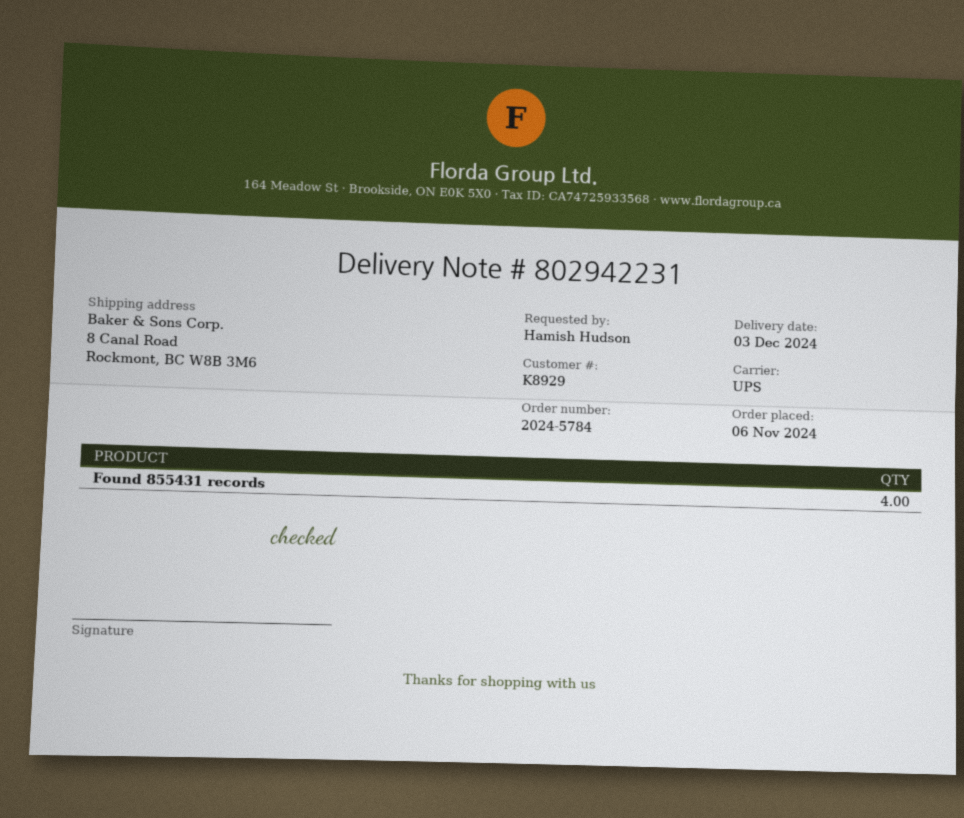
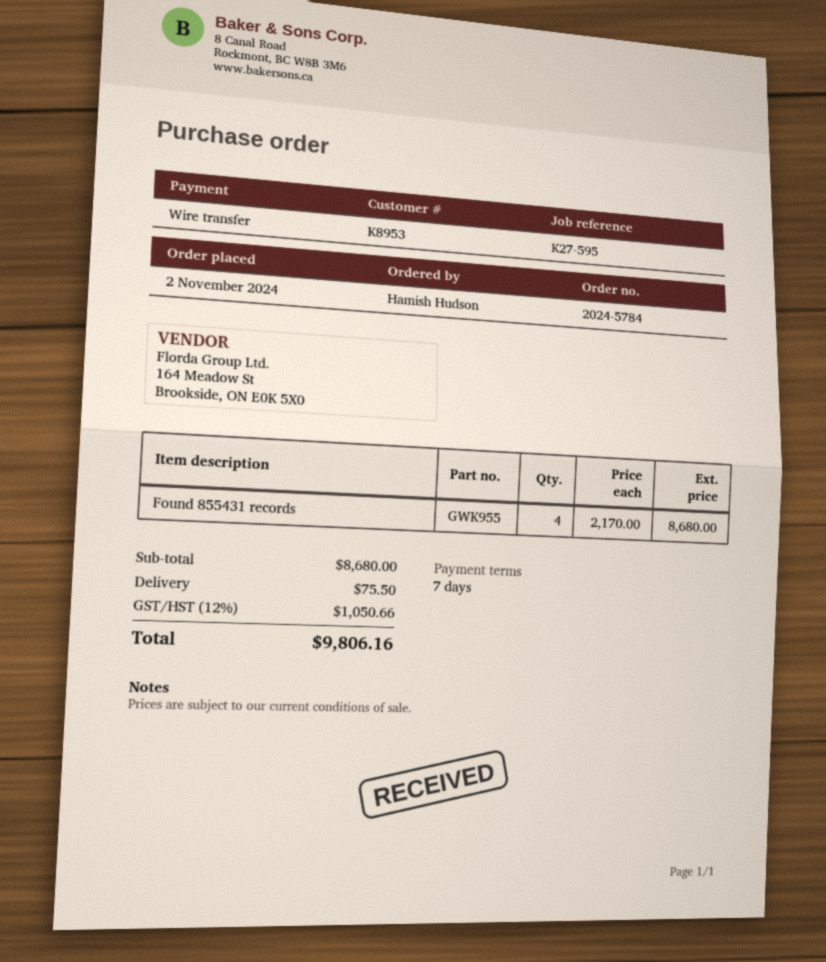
order date: 2024-11-06 -> 2024-11-02
customer number: K8929 -> K8953

